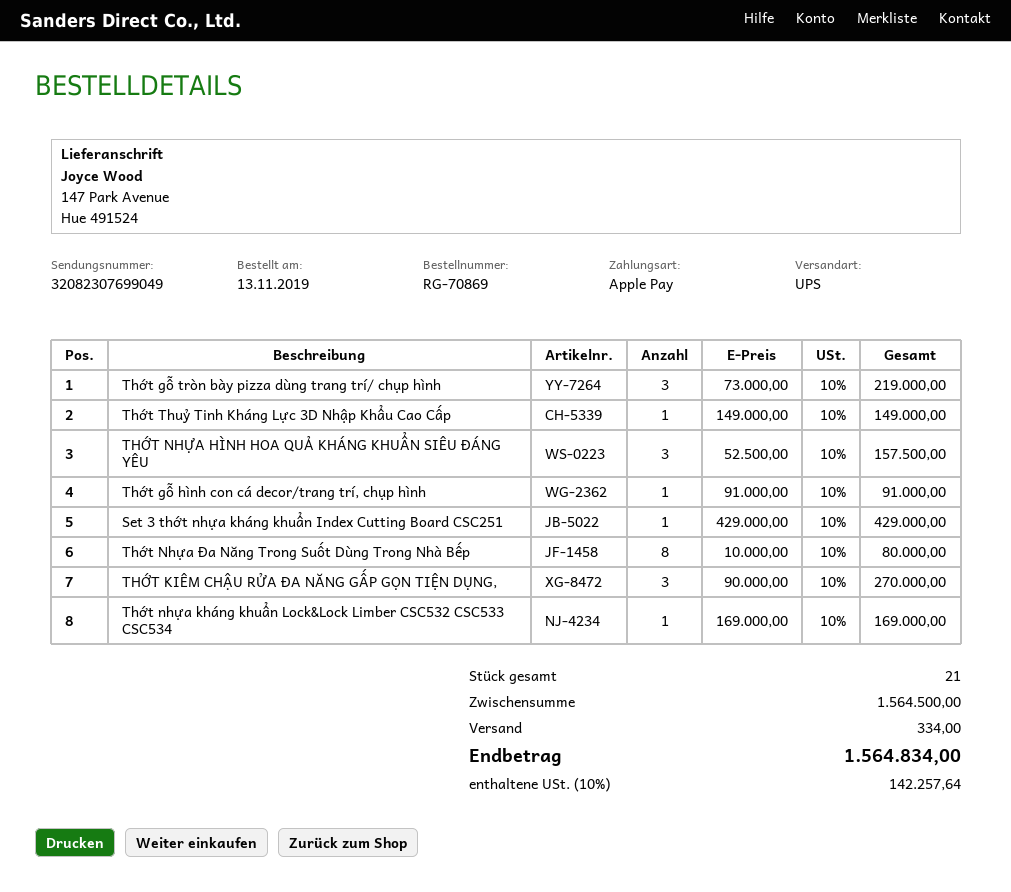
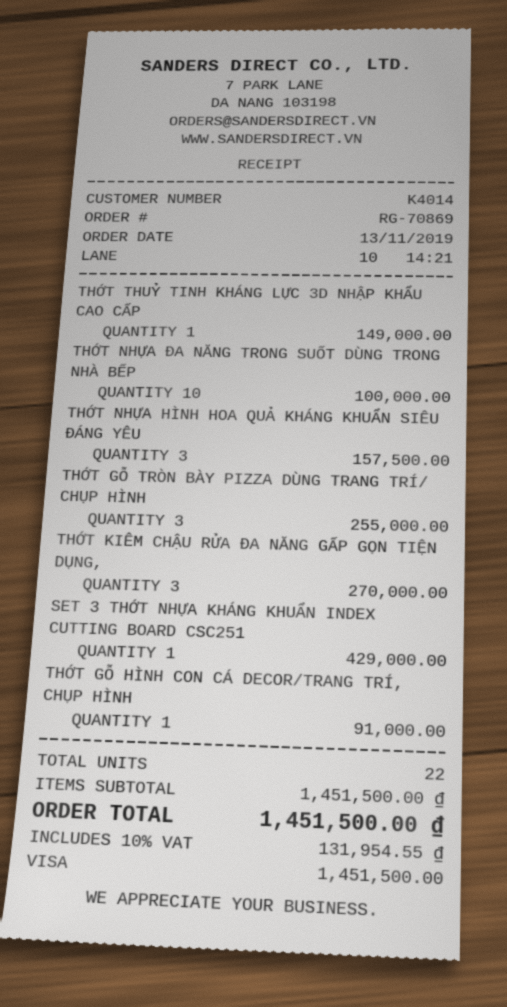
payment method: Apple Pay -> Visa
Thớt gỗ tròn bày pizza dùng trang trí/ chụp hình: 3 for 219000.00 -> 3 for 255000.00
Thớt Nhựa Đa Năng Trong Suốt Dùng Trong Nhà Bếp: 8 for 80000.00 -> 10 for 100000.00
Thớt nhựa kháng khuẩn Lock&Lock Limber CSC532 CSC533 CSC534: 1 for 169000.00 -> none
total quantity: 21 -> 22
subtotal: 1564500.00 -> 1451500.00
shipping: 334.00 -> none
tax: 10% = 142257.64 -> 10% = 131954.55
total: 1564834.00 -> 1451500.00

